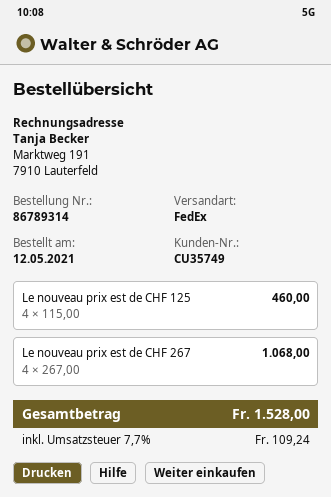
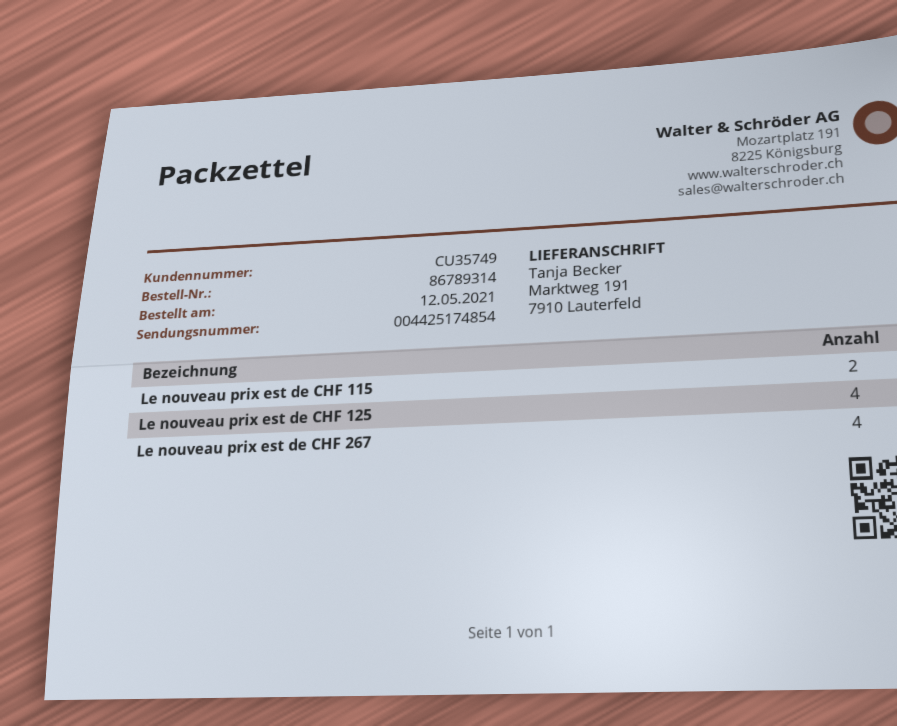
Le nouveau prix est de CHF 115: none -> 2

